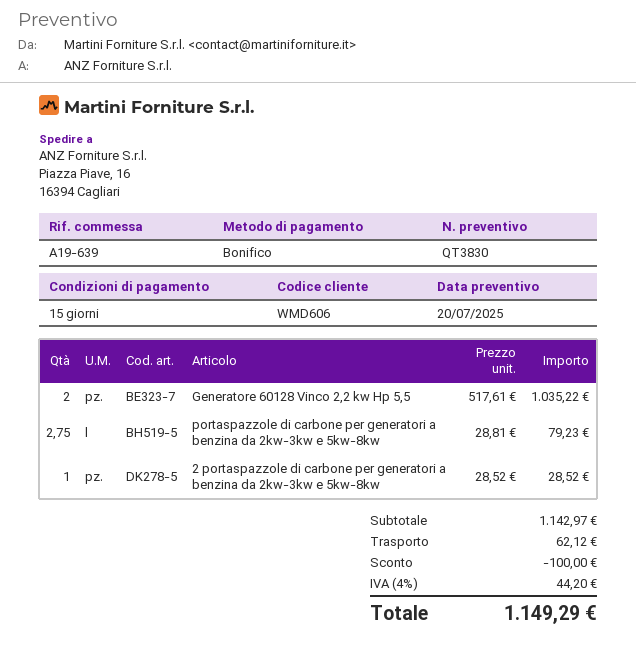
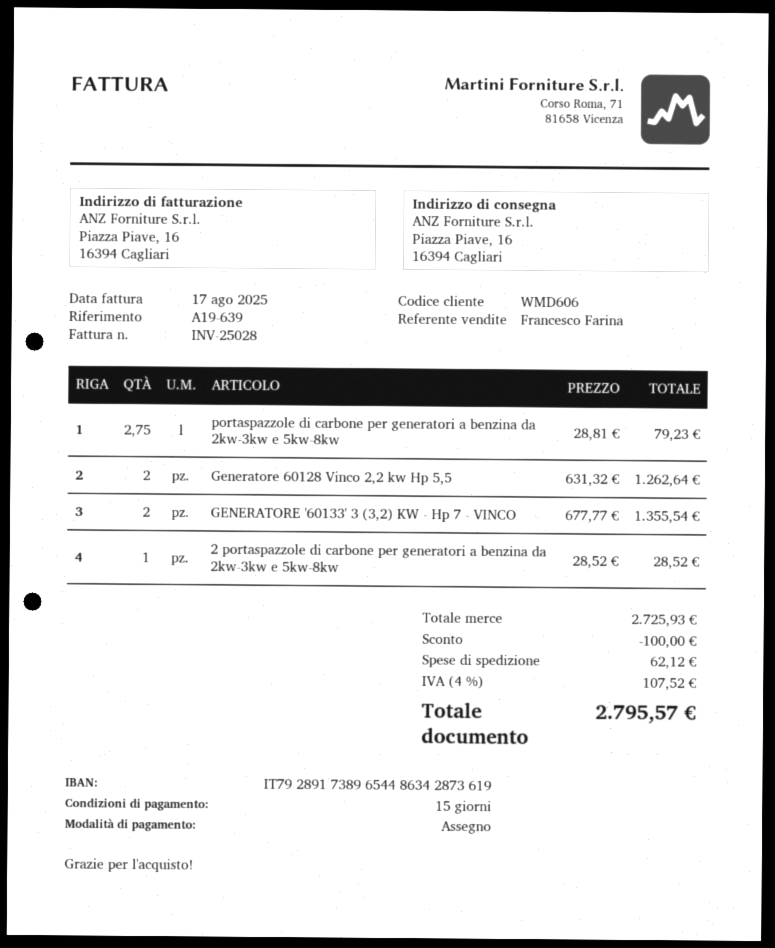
payment method: bank transfer -> cheque
Generatore 60128 Vinco 2,2 kw Hp 5,5: 2 x 517.61 = 1035.22 -> 2 x 631.32 = 1262.64
GENERATORE '60133' 3 (3,2) KW - Hp 7 - VINCO: none -> 2 x 677.77 = 1355.54
subtotal: 1142.97 -> 2725.93
tax: 4% = 44.20 -> 4% = 107.52
total: 1149.29 -> 2795.57

